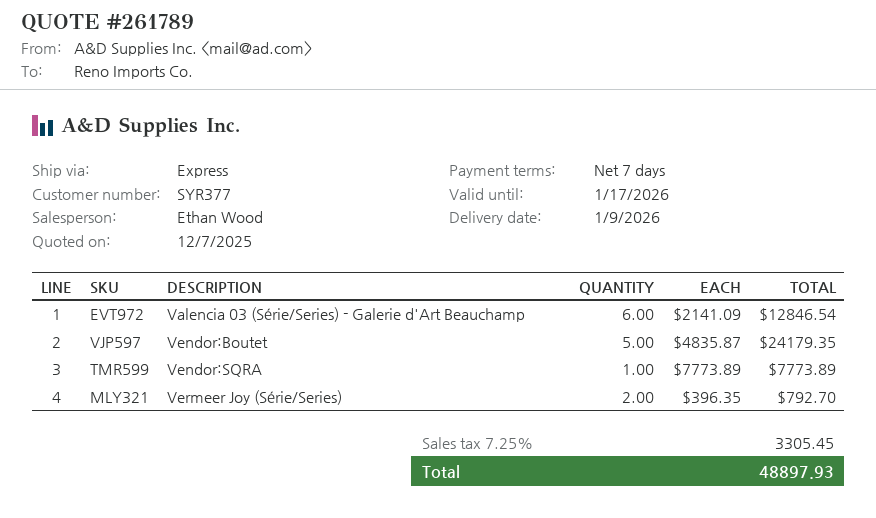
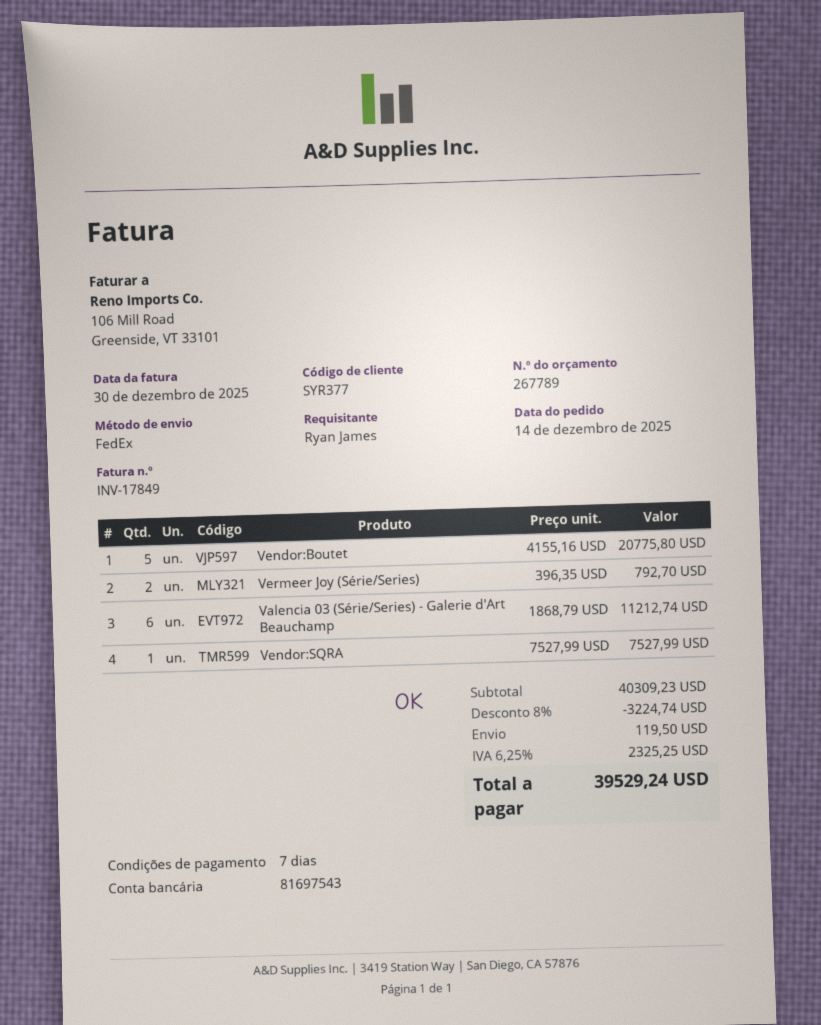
quote number: 261789 -> 267789
shipping method: express -> FedEx
Valencia 03 (Série/Series) - Galerie d'Art Beauchamp: 6 x 2141.09 = 12846.54 -> 6 x 1868.79 = 11212.74
Vendor:Boutet: 5 x 4835.87 = 24179.35 -> 5 x 4155.16 = 20775.80
Vendor:SQRA: 1 x 7773.89 = 7773.89 -> 1 x 7527.99 = 7527.99
discount: none -> 8% = 3224.74
shipping: none -> 119.50
tax: 7.25% = 3305.45 -> 6.25% = 2325.25
total: 48897.93 -> 39529.24

